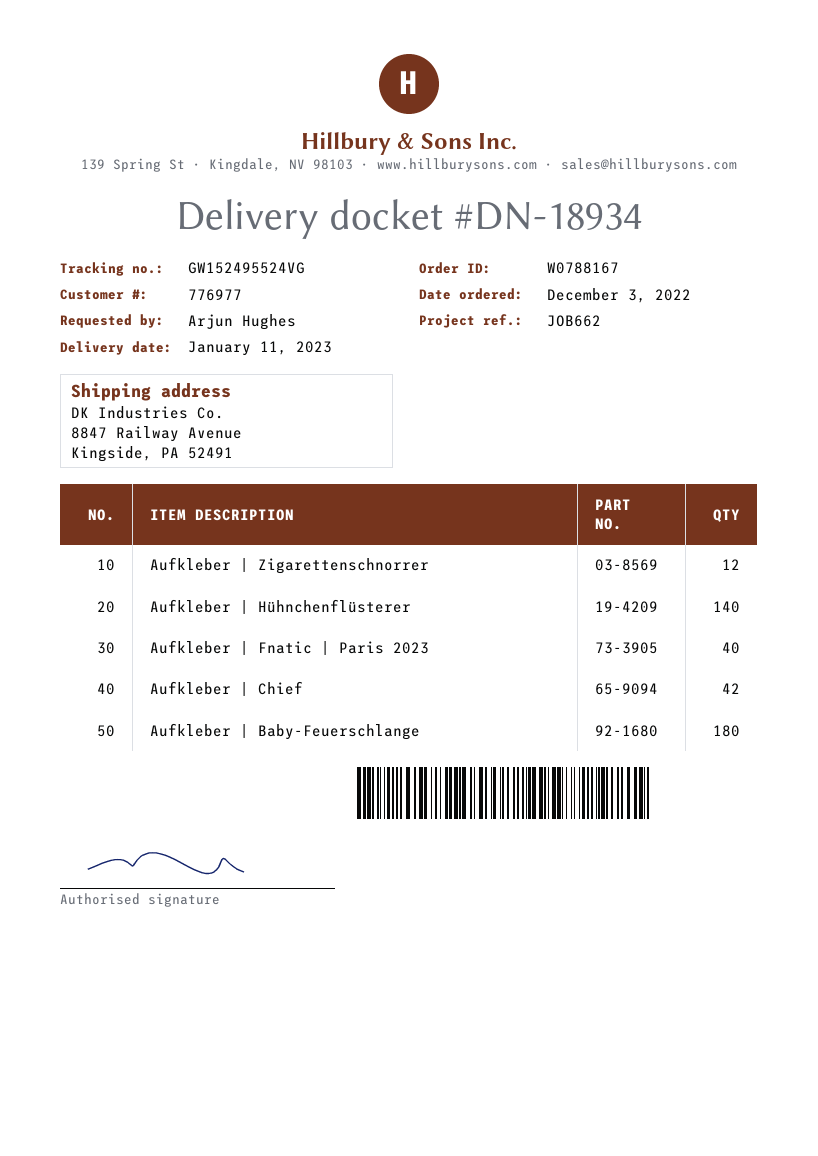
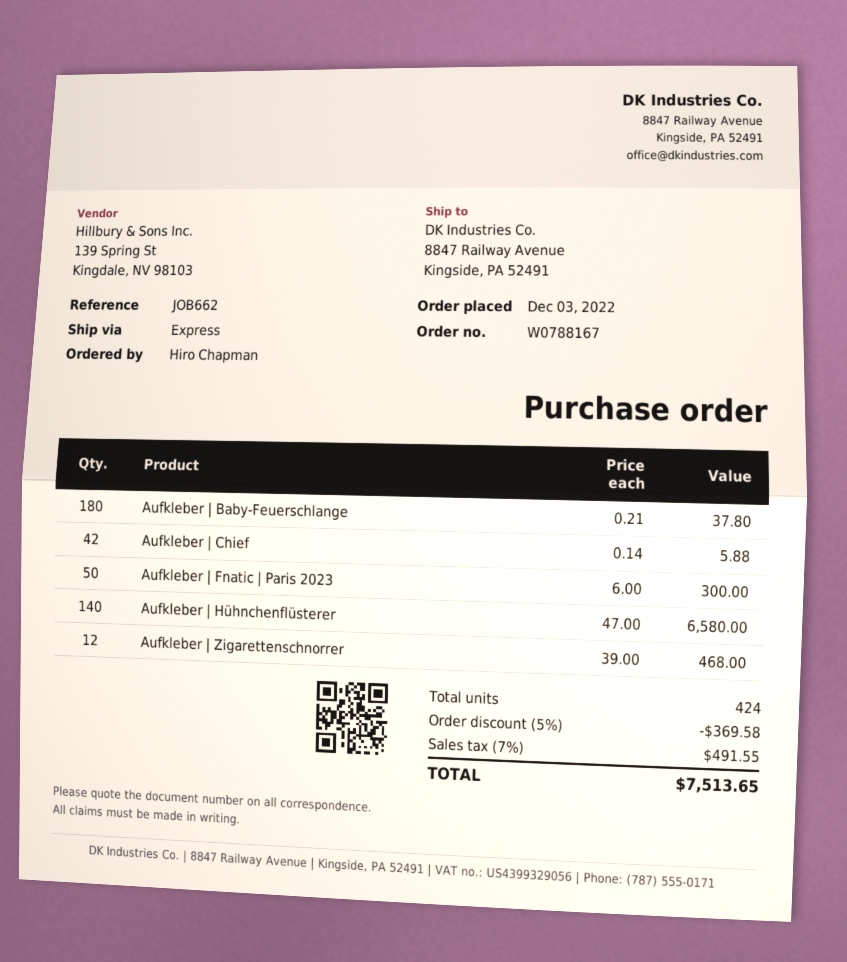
ordered by: Arjun Hughes -> Hiro Chapman
Aufkleber | Fnatic | Paris 2023: 40 -> 50

